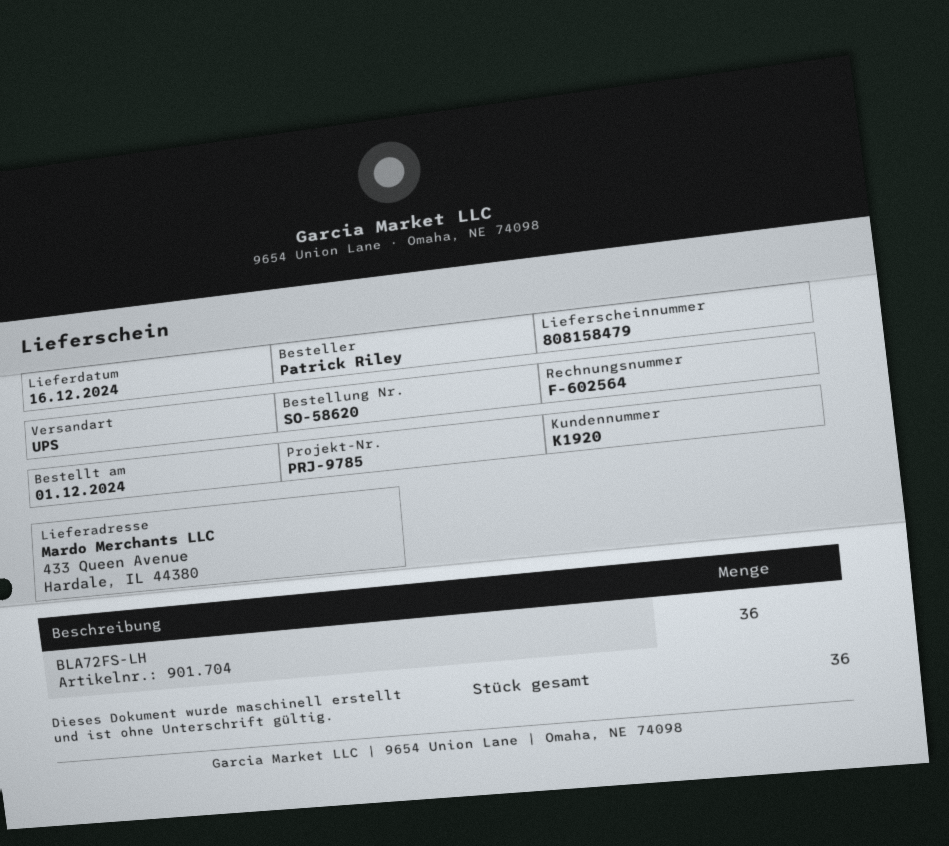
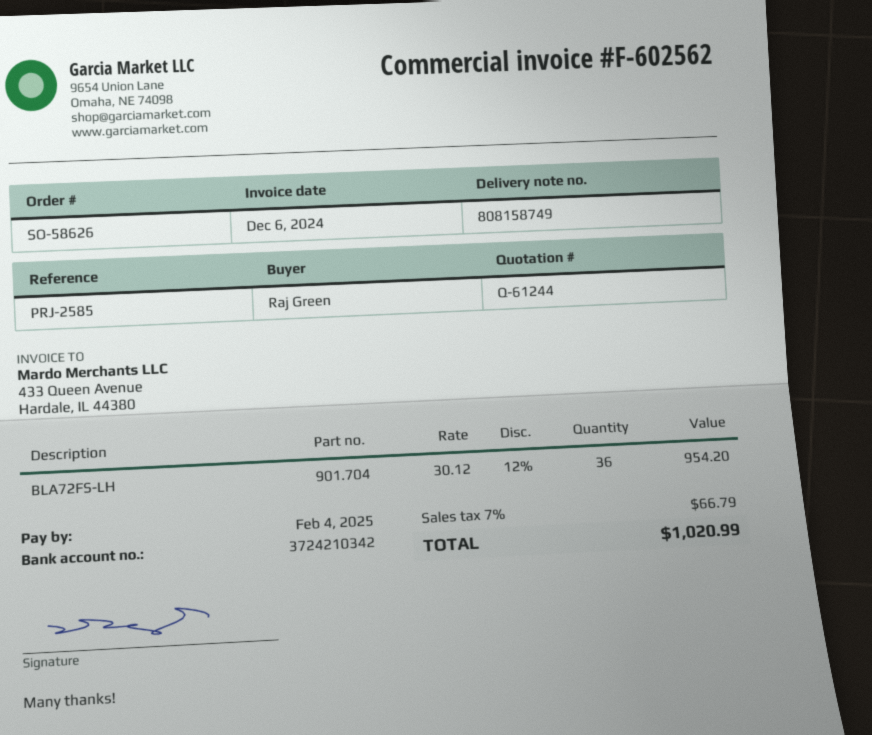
order number: SO-58620 -> SO-58626
delivery note number: 808158479 -> 808158749
invoice number: F-602564 -> F-602562
reference: PRJ-9785 -> PRJ-2585
ordered by: Patrick Riley -> Raj Green

